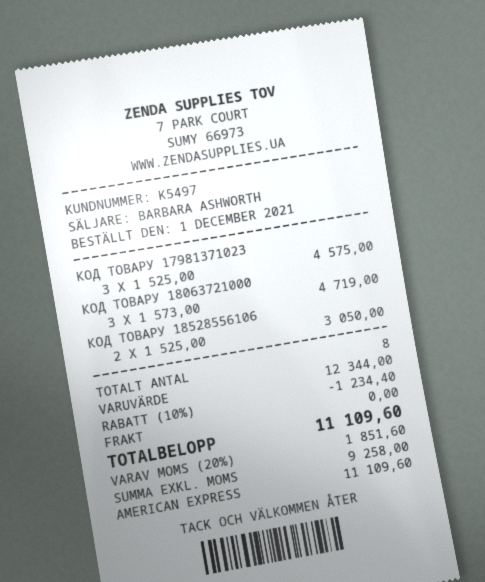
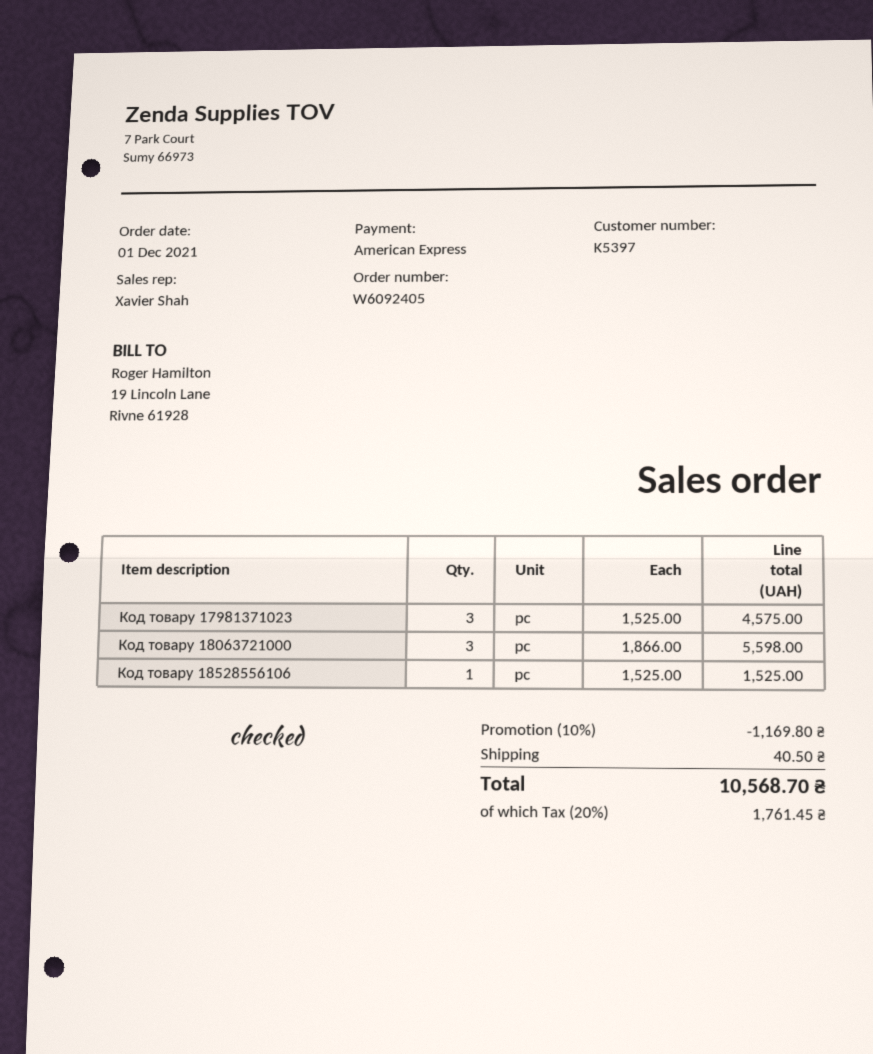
customer number: K5497 -> K5397
sales rep: BARBARA ASHWORTH -> Xavier Shah
КОД ТОВАРУ 18063721000: 3 x 1573.00 = 4719.00 -> 3 x 1866.00 = 5598.00
КОД ТОВАРУ 18528556106: 2 x 1525.00 = 3050.00 -> 1 x 1525.00 = 1525.00
discount: 10% = 1234.40 -> 10% = 1169.80
shipping: 0.00 -> 40.50
tax: 20% = 1851.60 -> 20% = 1761.45
total: 11109.60 -> 10568.70

